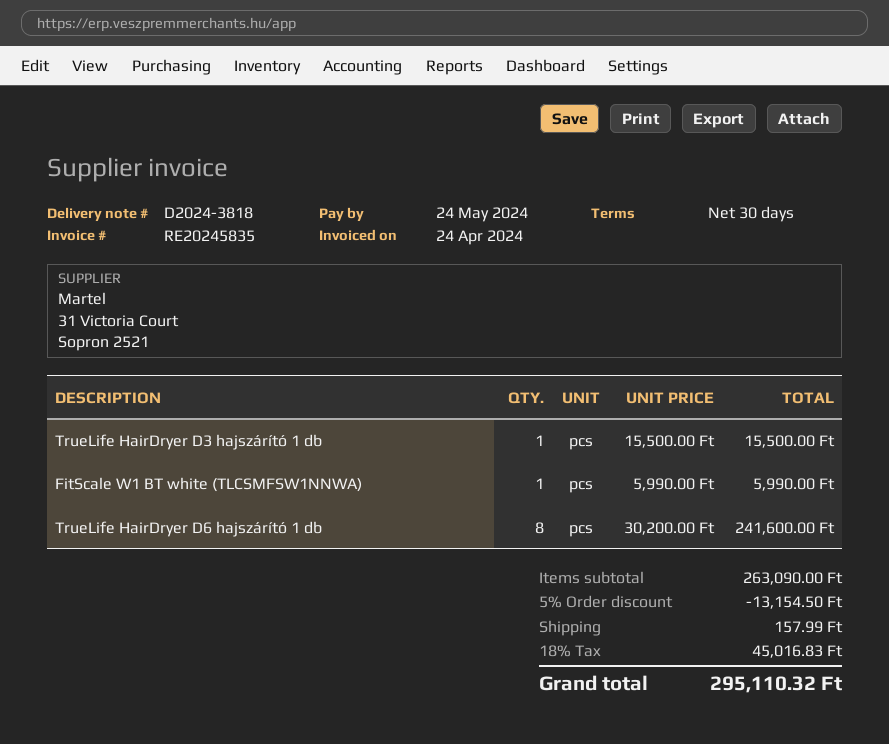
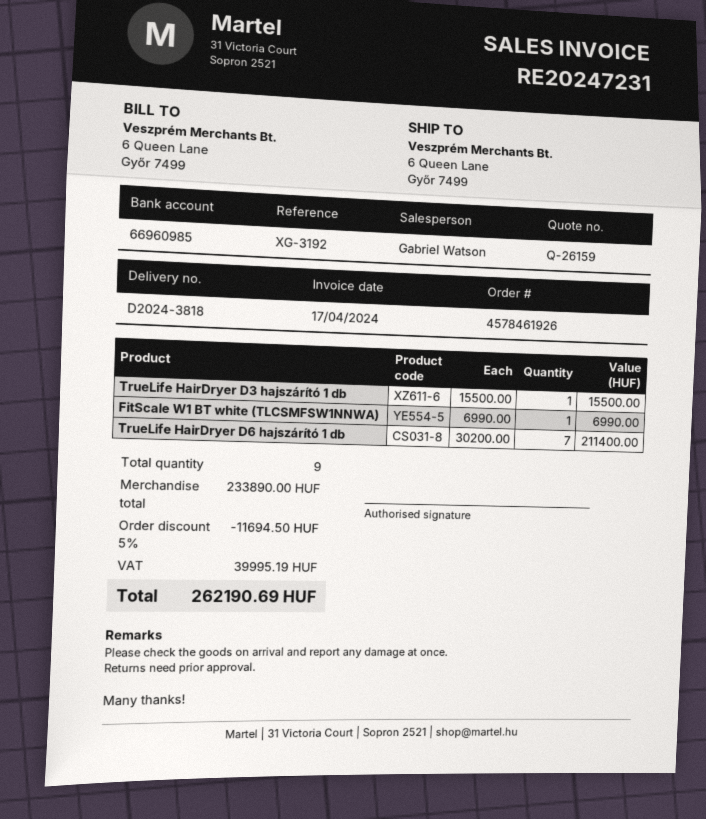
invoice number: RE20245835 -> RE20247231
invoice date: 2024-04-24 -> 2024-04-17
FitScale W1 BT white (TLCSMFSW1NNWA): 1 x 5990.00 = 5990.00 -> 1 x 6990.00 = 6990.00
TrueLife HairDryer D6 hajszárító 1 db: 8 x 30200.00 = 241600.00 -> 7 x 30200.00 = 211400.00
subtotal: 263090.00 -> 233890.00
discount: 5% = 13154.50 -> 5% = 11694.50
shipping: 157.99 -> none
tax: 45016.83 -> 39995.19
total: 295110.32 -> 262190.69

